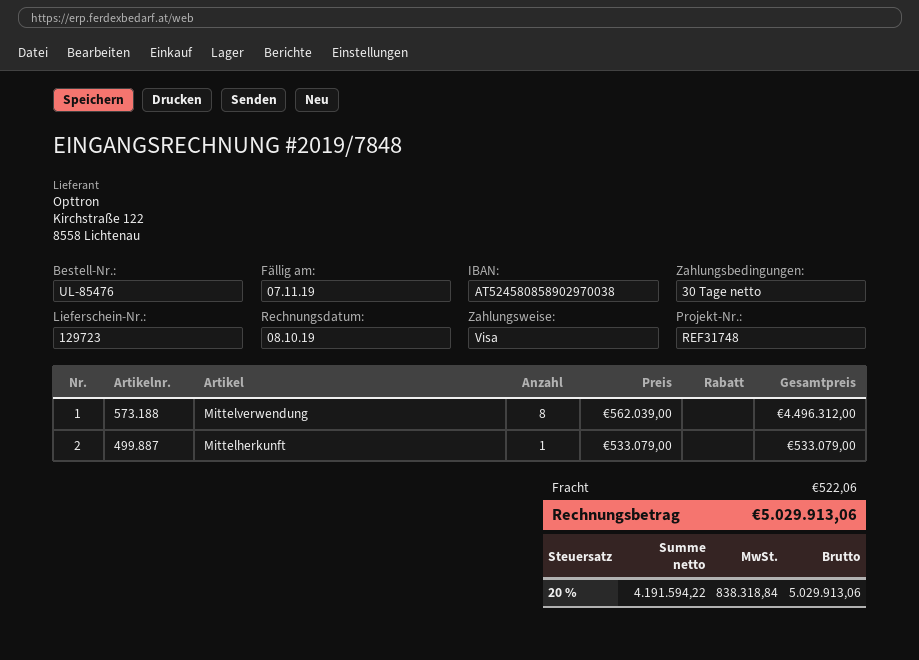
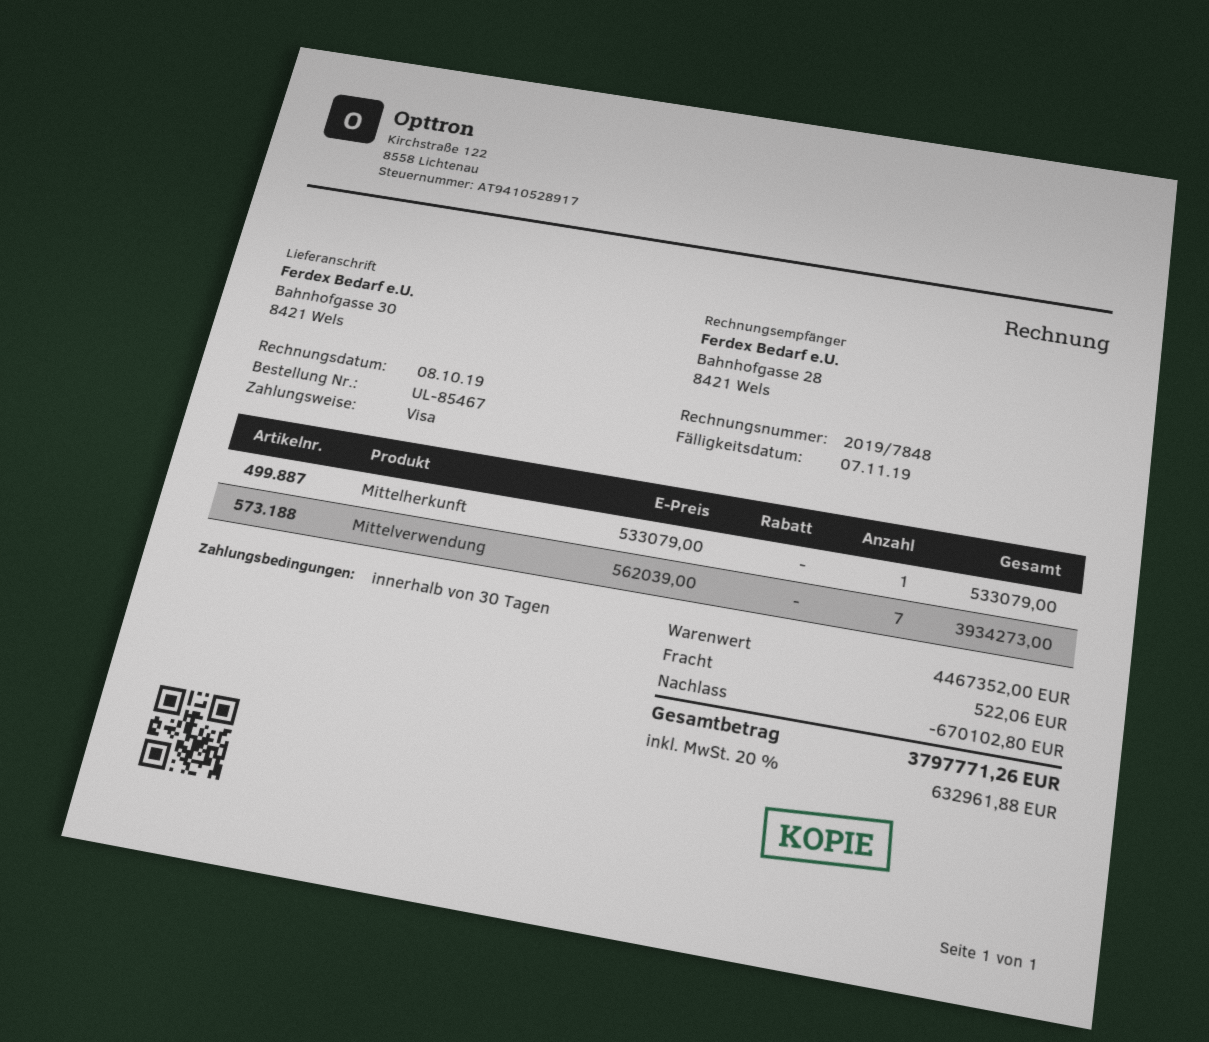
order number: UL-85476 -> UL-85467
Mittelverwendung: 8 x 562039.00 = 4496312.00 -> 7 x 562039.00 = 3934273.00
discount: none -> 670102.80
tax: 20% = 838318.84 -> 20% = 632961.88
total: 5029913.06 -> 3797771.26

